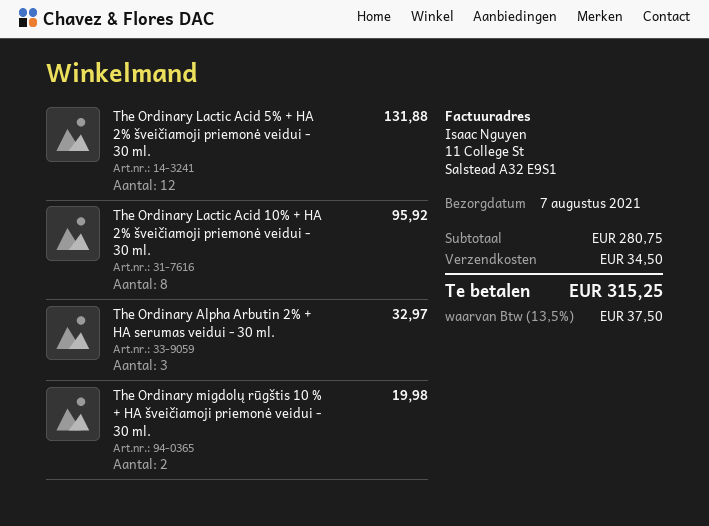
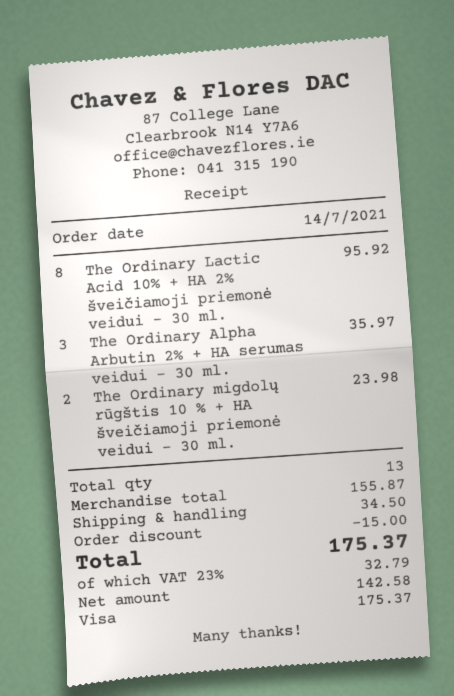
The Ordinary Lactic Acid 5% + HA 2% šveičiamoji priemonė veidui - 30 ml.: 12 for 131.88 -> none
The Ordinary Alpha Arbutin 2% + HA serumas veidui - 30 ml.: 3 for 32.97 -> 3 for 35.97
The Ordinary migdolų rūgštis 10 % + HA šveičiamoji priemonė veidui - 30 ml.: 2 for 19.98 -> 2 for 23.98
subtotal: 280.75 -> 155.87
discount: none -> 15.00
tax: 13.5% = 37.50 -> 23% = 32.79
total: 315.25 -> 175.37

